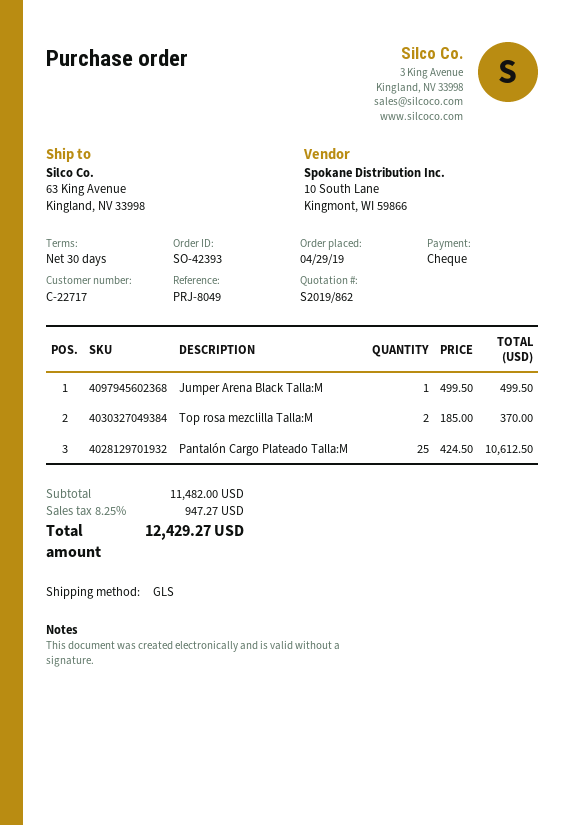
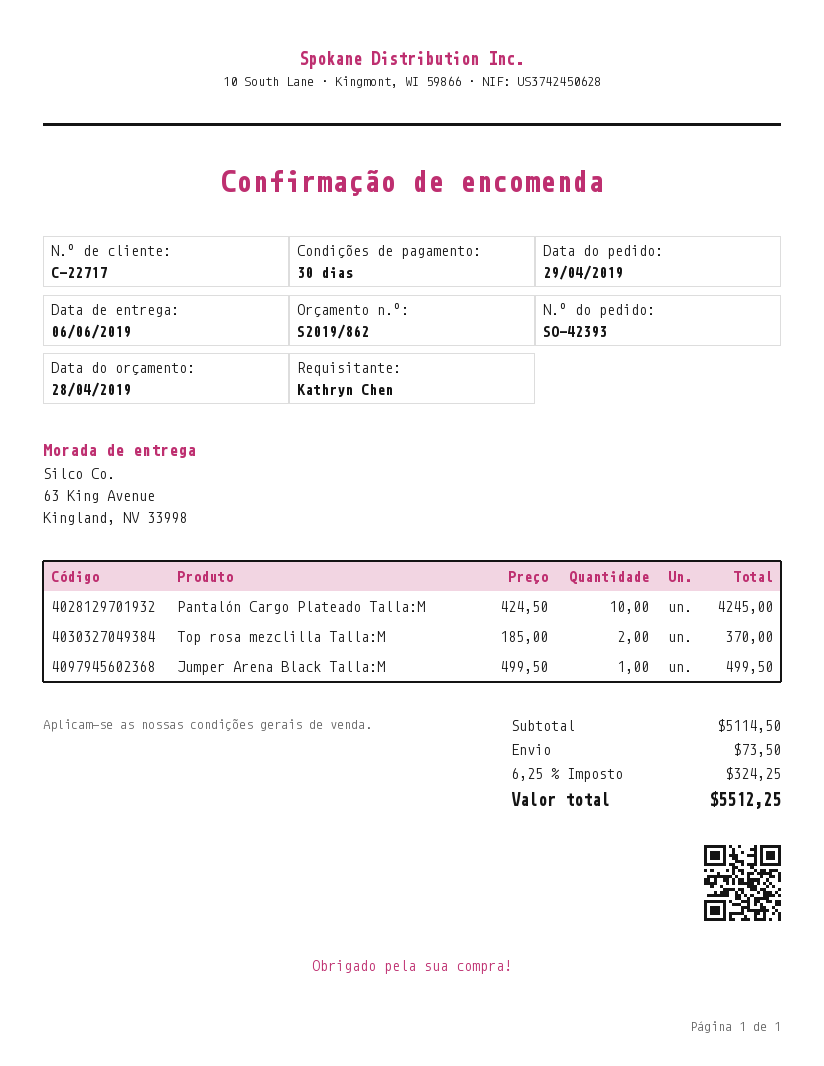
Pantalón Cargo Plateado Talla:M: 25 x 424.50 = 10612.50 -> 10 x 424.50 = 4245.00
subtotal: 11482.00 -> 5114.50
shipping: none -> 73.50
tax: 8.25% = 947.27 -> 6.25% = 324.25
total: 12429.27 -> 5512.25

